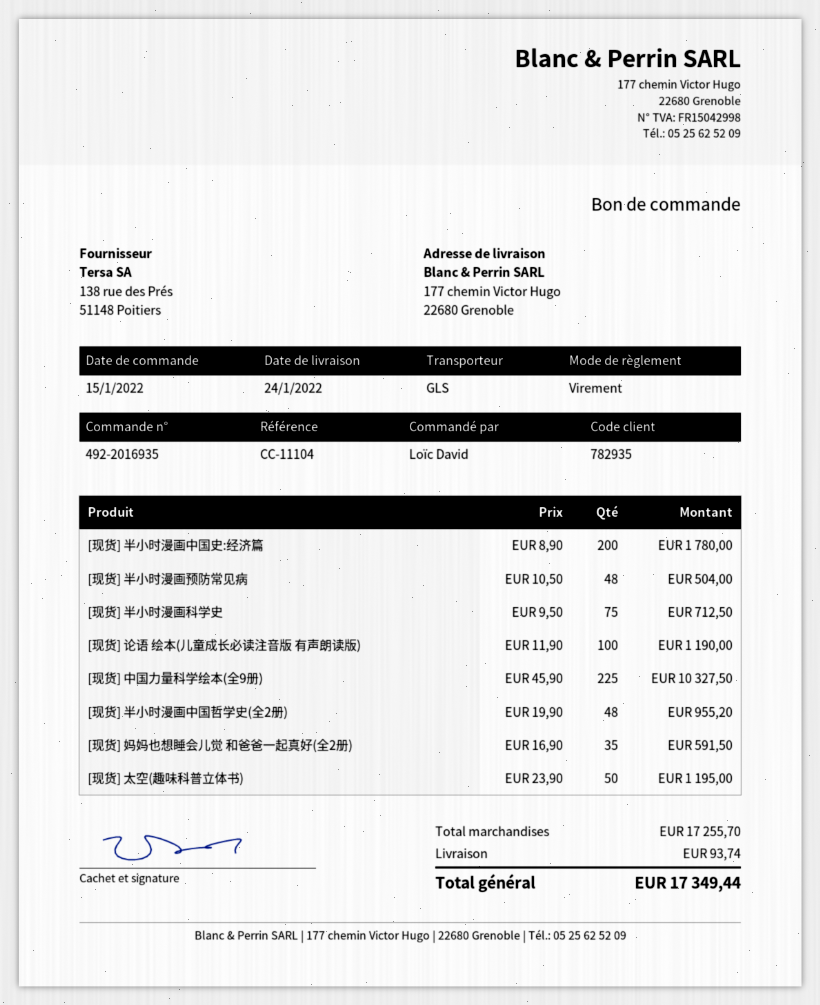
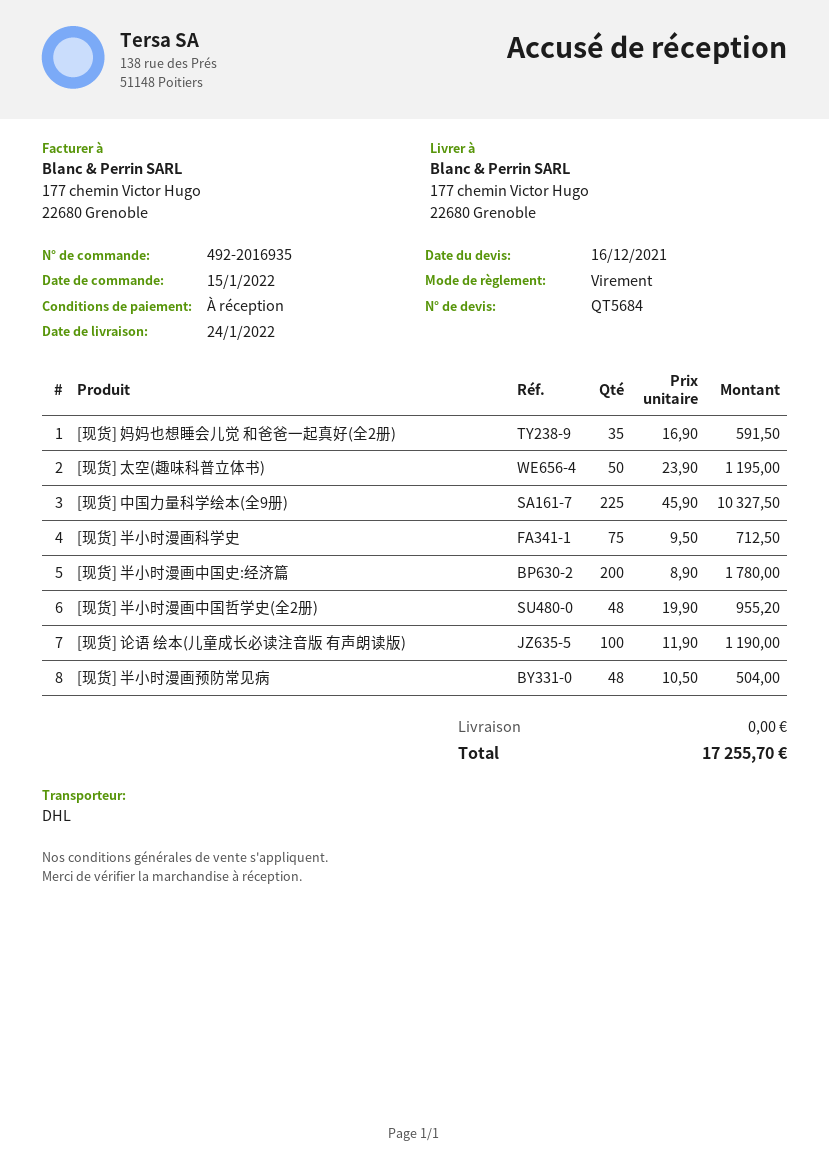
shipping method: GLS -> DHL
shipping: 93.74 -> 0.00
total: 17349.44 -> 17255.70

